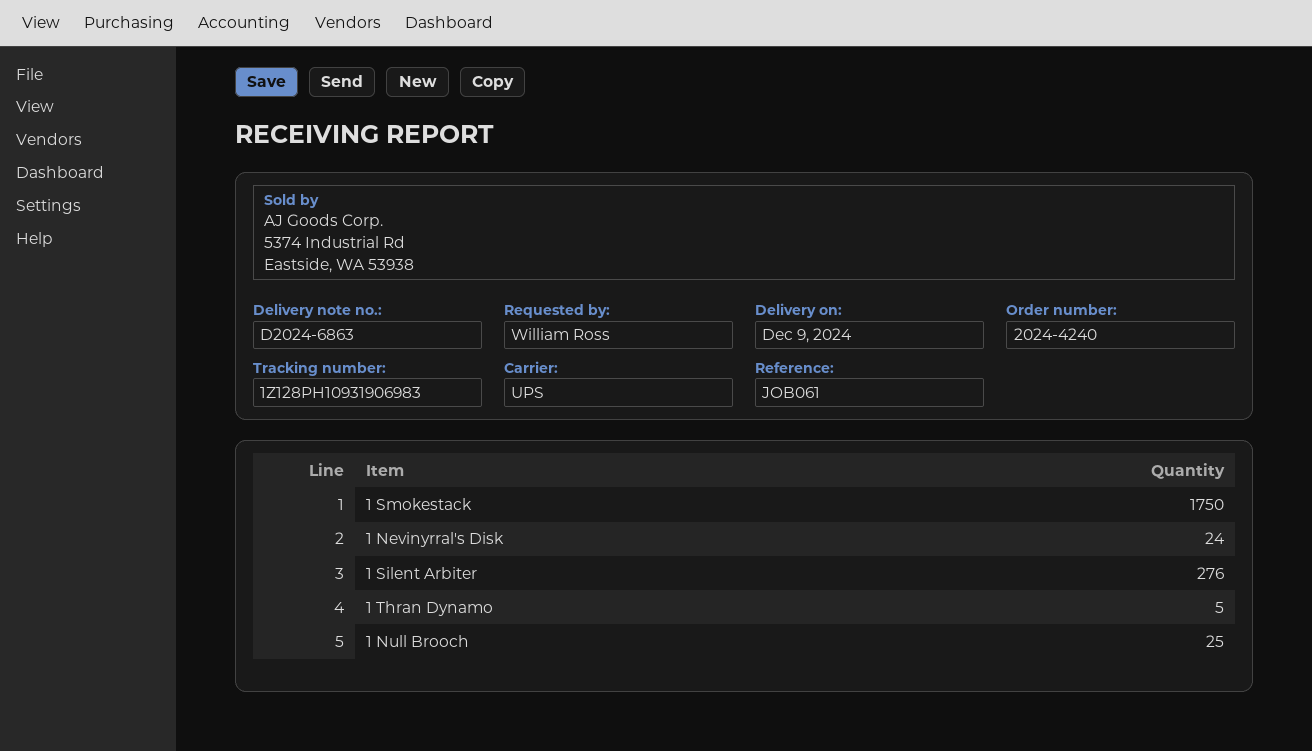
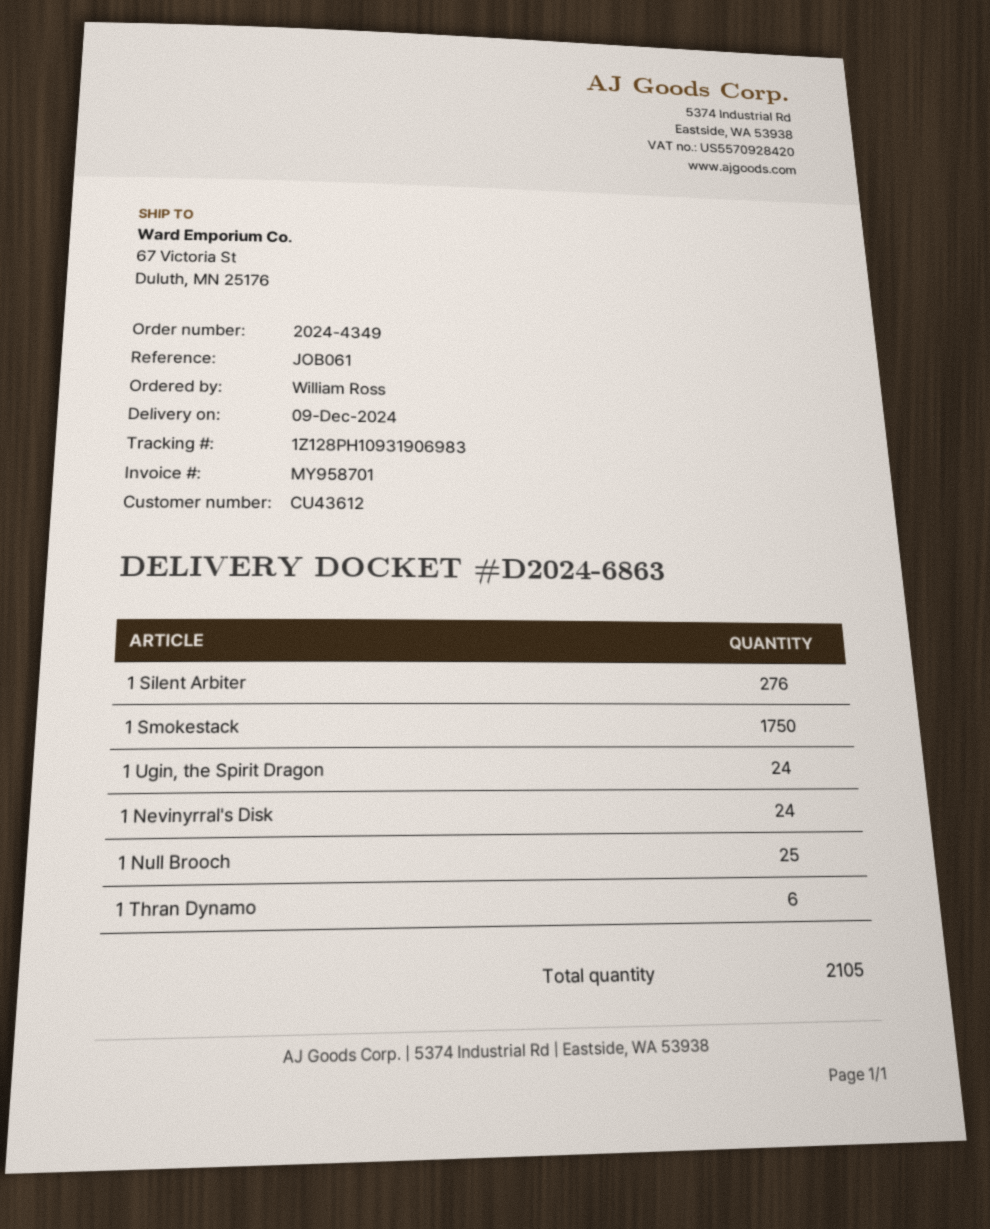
order number: 2024-4240 -> 2024-4349
1 Thran Dynamo: 5 -> 6
1 Ugin, the Spirit Dragon: none -> 24

